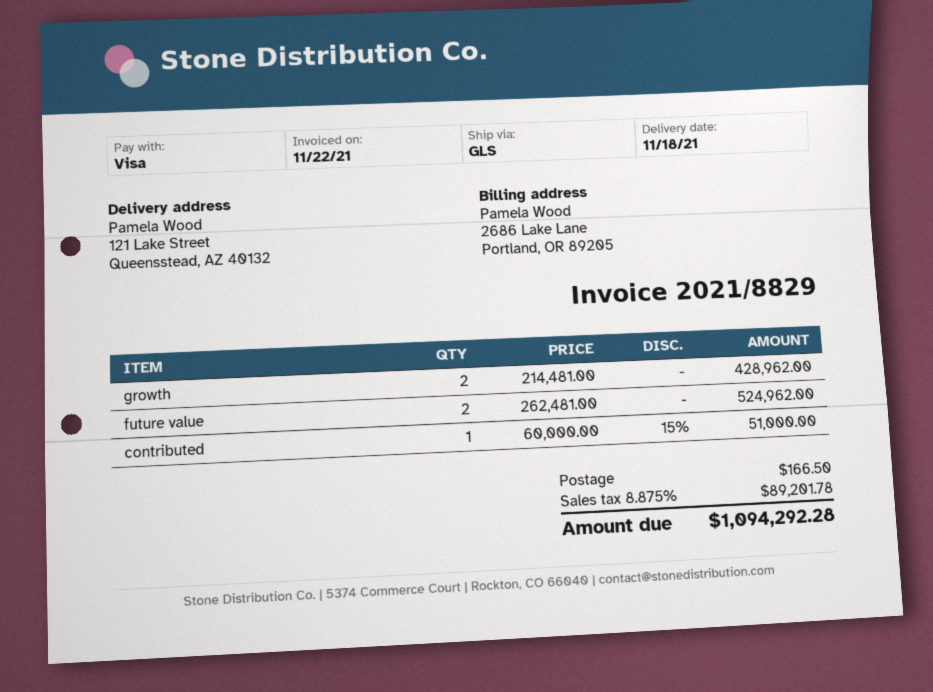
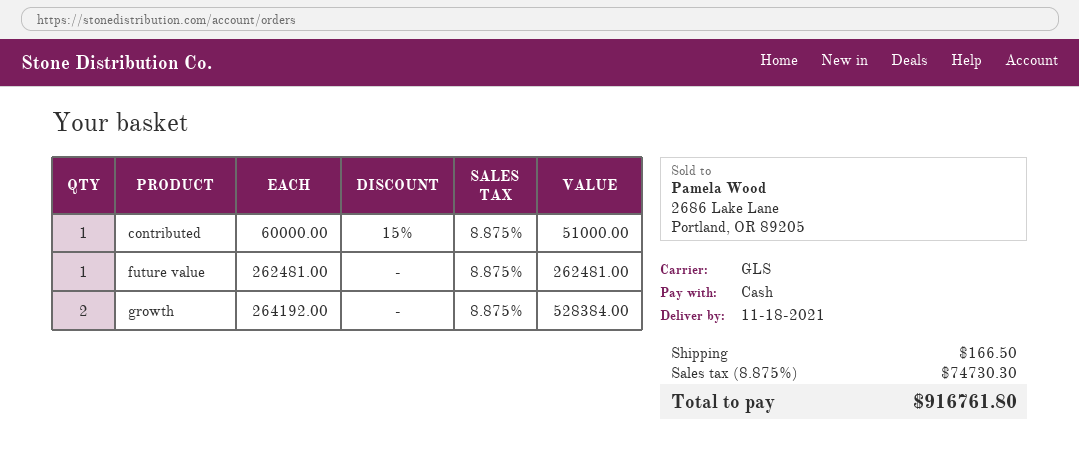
payment method: Visa -> cash
growth: 2 x 214481.00 = 428962.00 -> 2 x 264192.00 = 528384.00
future value: 2 x 262481.00 = 524962.00 -> 1 x 262481.00 = 262481.00
tax: 8.875% = 89201.78 -> 8.875% = 74730.30
total: 1094292.28 -> 916761.80

